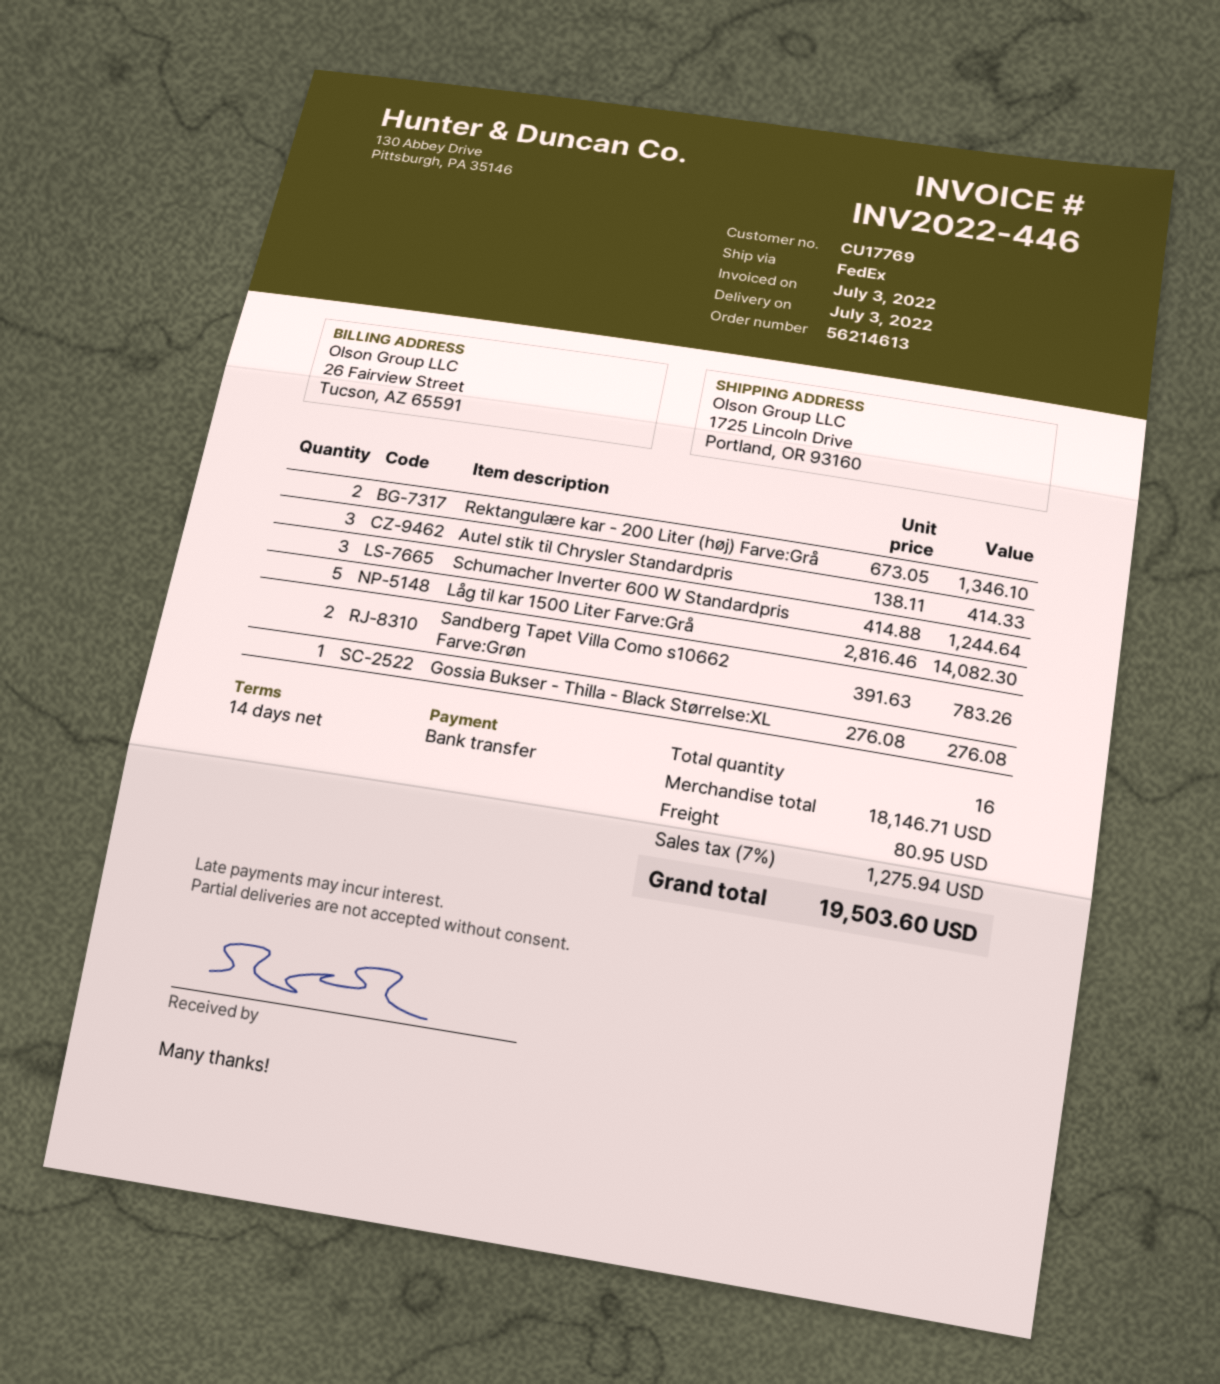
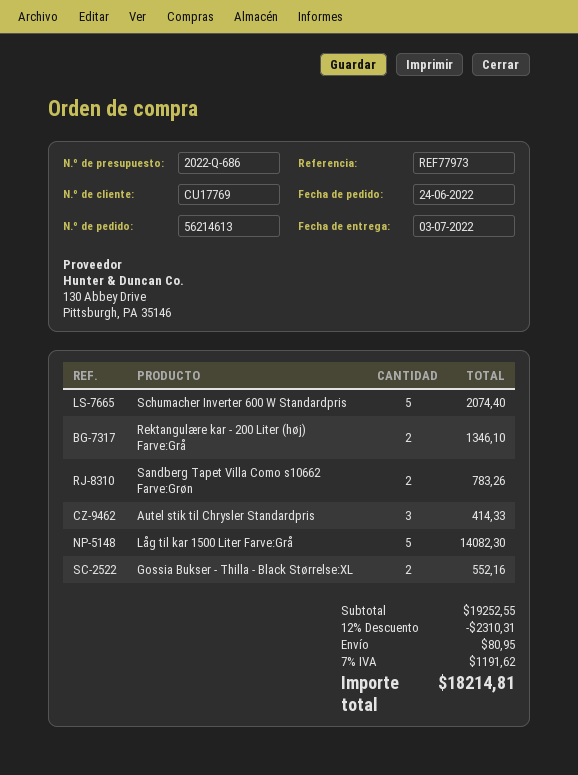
Schumacher Inverter 600 W Standardpris: 3 for 1244.64 -> 5 for 2074.40
Gossia Bukser - Thilla - Black Størrelse:XL: 1 for 276.08 -> 2 for 552.16
subtotal: 18146.71 -> 19252.55
discount: none -> 12% = 2310.31
tax: 7% = 1275.94 -> 7% = 1191.62
total: 19503.60 -> 18214.81

